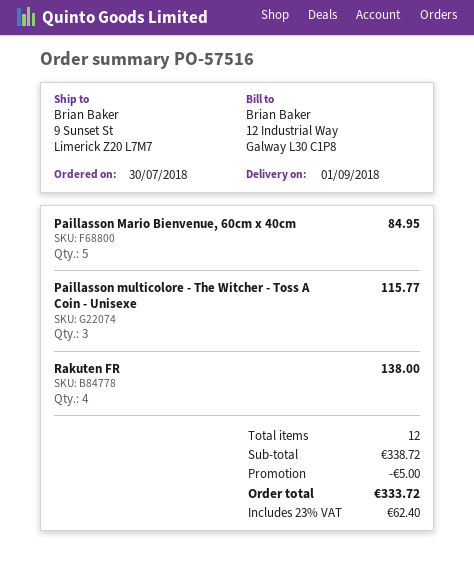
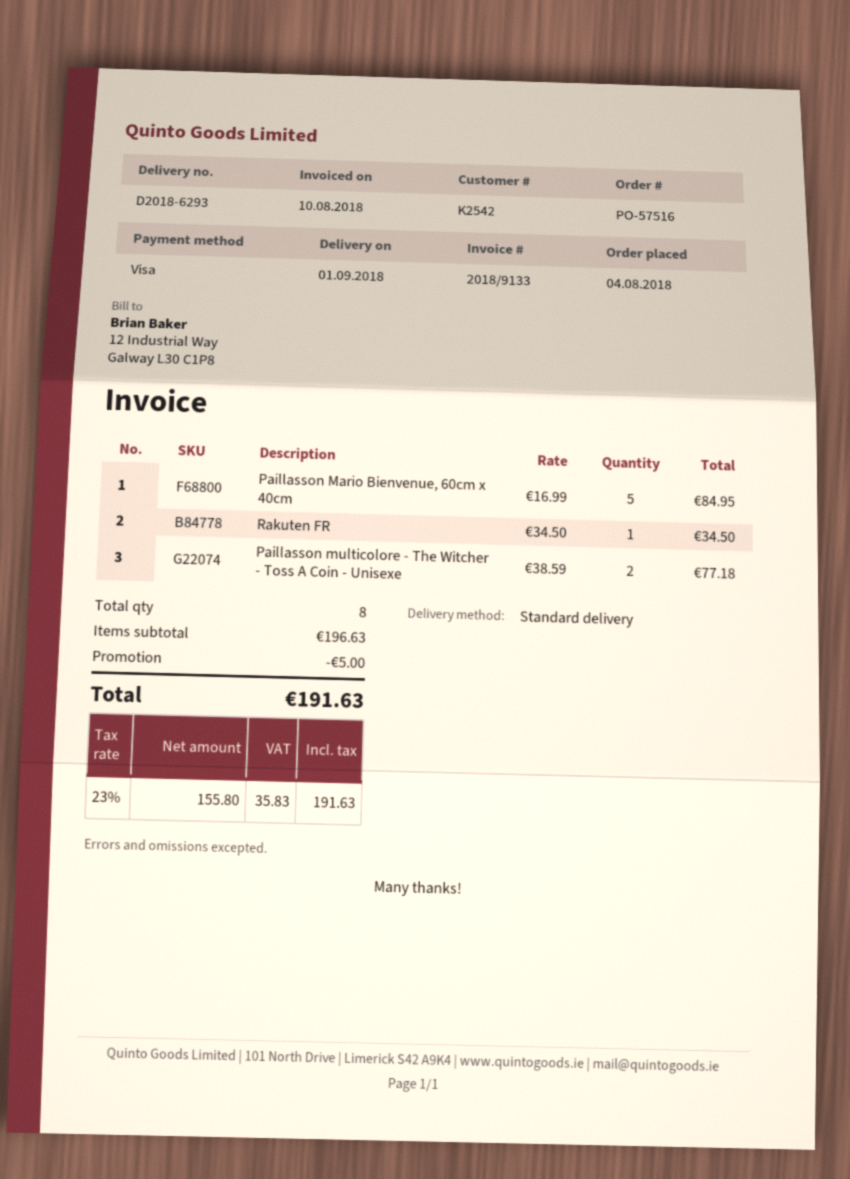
order date: 2018-07-30 -> 2018-08-04
Paillasson multicolore - The Witcher - Toss A Coin - Unisexe: 3 for 115.77 -> 2 for 77.18
Rakuten FR: 4 for 138.00 -> 1 for 34.50
total quantity: 12 -> 8
subtotal: 338.72 -> 196.63
tax: 23% = 62.40 -> 23% = 35.83
total: 333.72 -> 191.63

